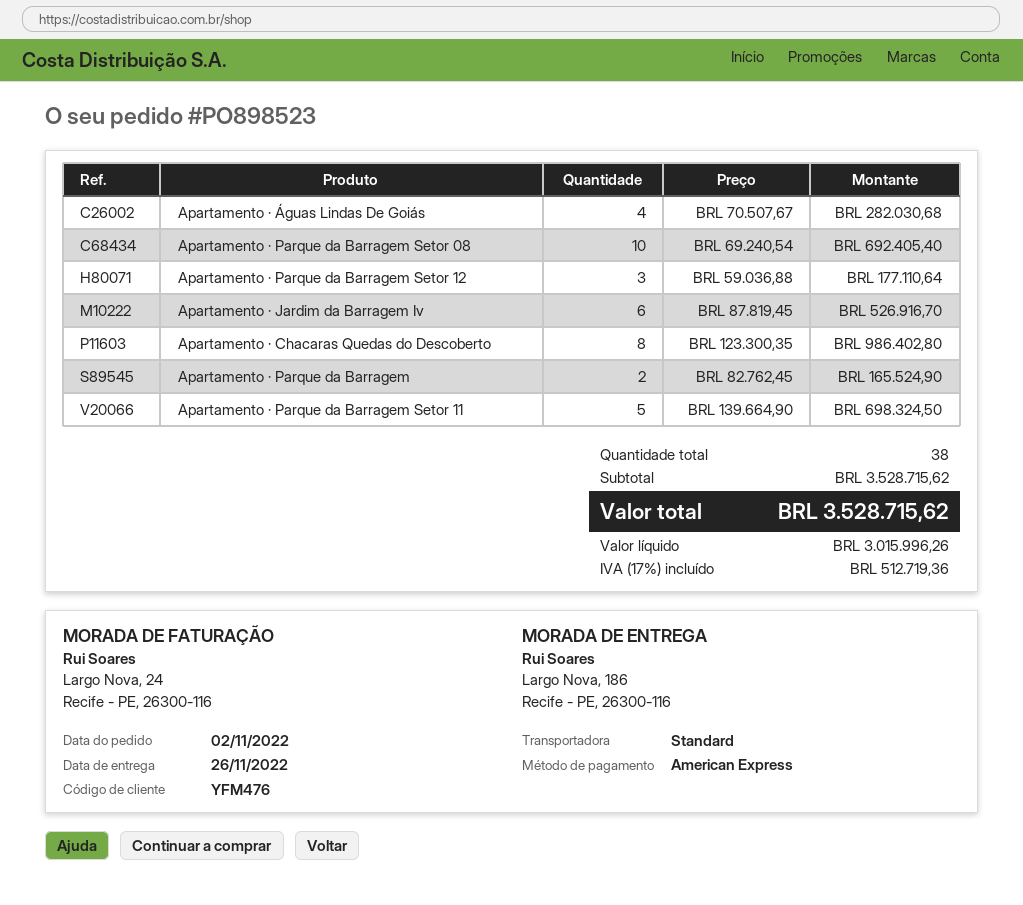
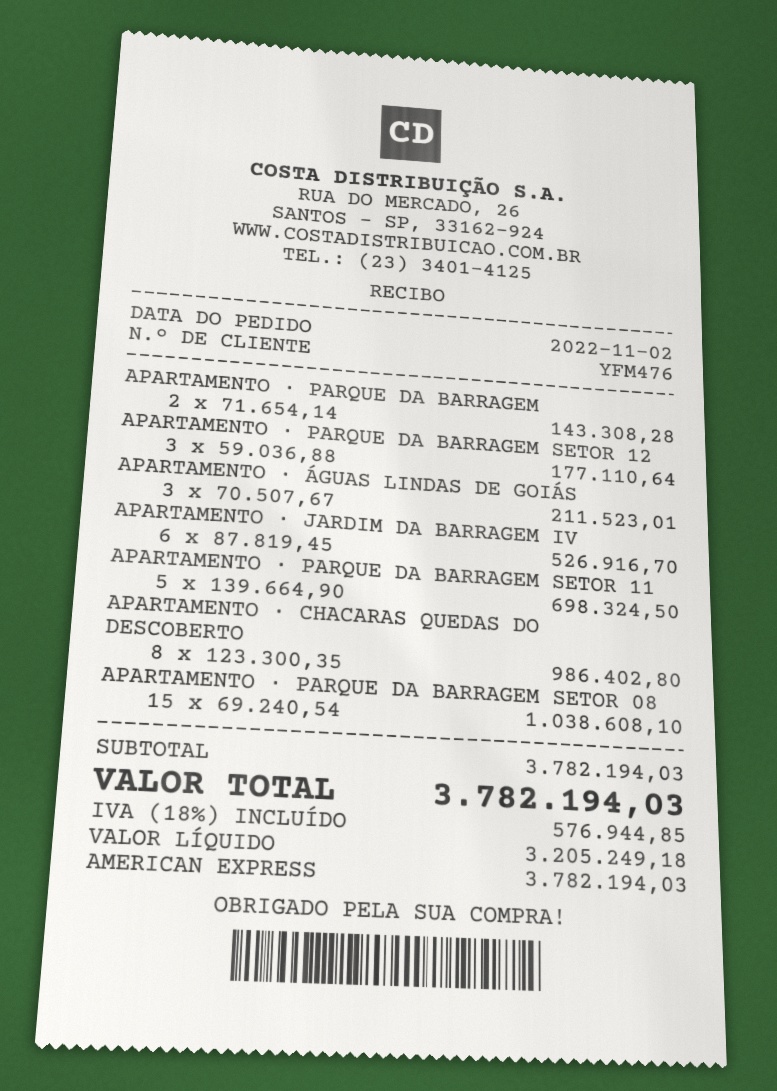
Apartamento · Águas Lindas De Goiás: 4 x 70507.67 = 282030.68 -> 3 x 70507.67 = 211523.01
Apartamento · Parque da Barragem Setor 08: 10 x 69240.54 = 692405.40 -> 15 x 69240.54 = 1038608.10
Apartamento · Parque da Barragem: 2 x 82762.45 = 165524.90 -> 2 x 71654.14 = 143308.28
subtotal: 3528715.62 -> 3782194.03
net: 3015996.26 -> 3205249.18
tax: 17% = 512719.36 -> 18% = 576944.85
total: 3528715.62 -> 3782194.03

